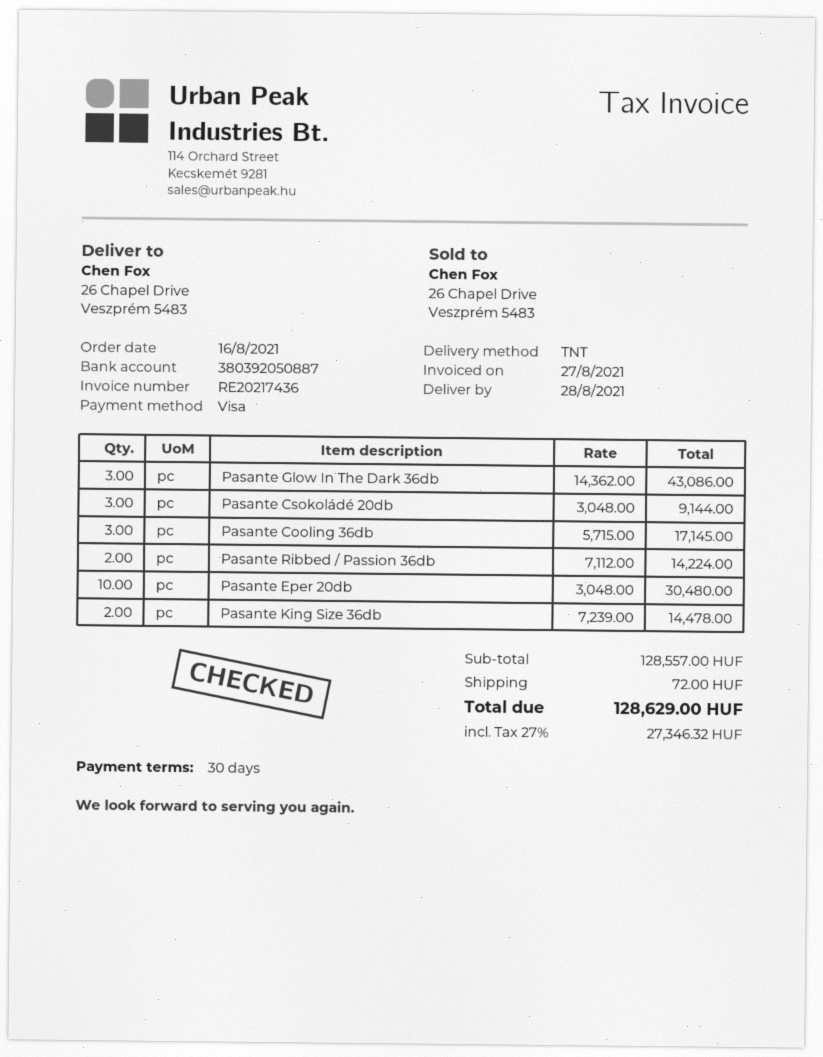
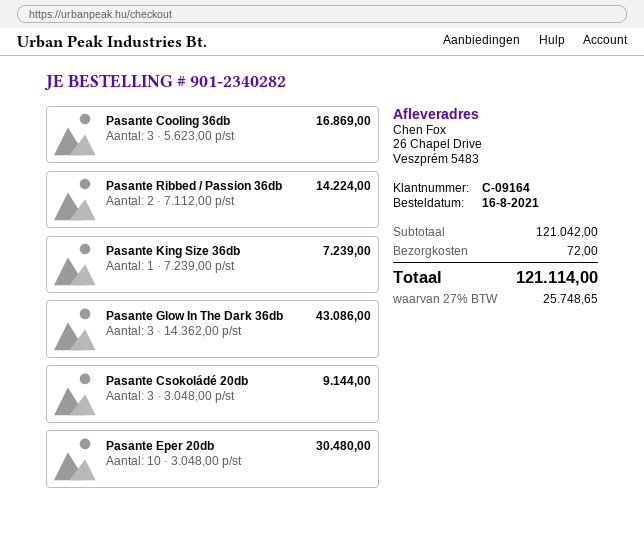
Pasante Cooling 36db: 3 x 5715.00 = 17145.00 -> 3 x 5623.00 = 16869.00
Pasante King Size 36db: 2 x 7239.00 = 14478.00 -> 1 x 7239.00 = 7239.00
subtotal: 128557.00 -> 121042.00
tax: 27% = 27346.32 -> 27% = 25748.65
total: 128629.00 -> 121114.00

